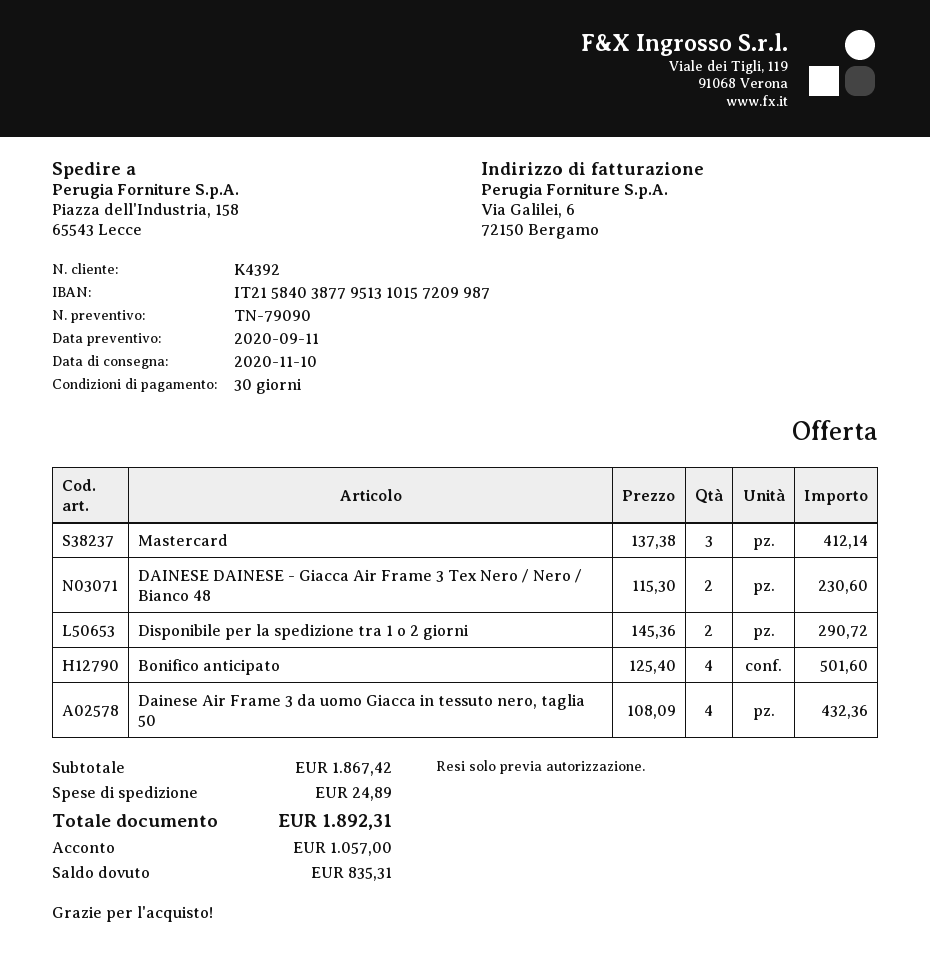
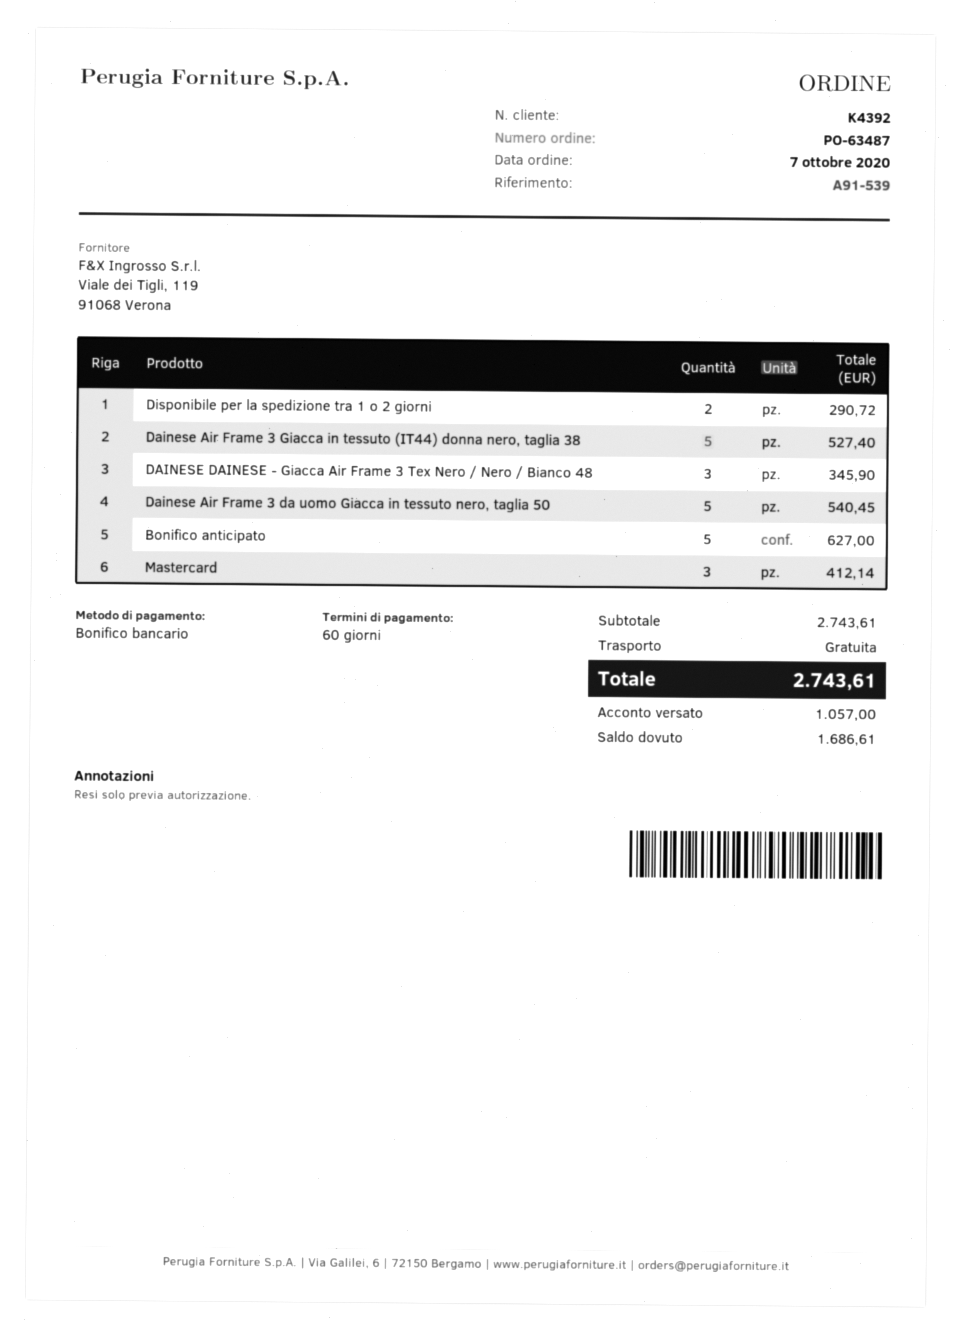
payment terms: 30 days -> 60 days
DAINESE DAINESE - Giacca Air Frame 3 Tex Nero / Nero / Bianco 48: 2 for 230.60 -> 3 for 345.90
Bonifico anticipato: 4 for 501.60 -> 5 for 627.00
Dainese Air Frame 3 da uomo Giacca in tessuto nero, taglia 50: 4 for 432.36 -> 5 for 540.45
Dainese Air Frame 3 Giacca in tessuto (IT44) donna nero, taglia 38: none -> 5 for 527.40
subtotal: 1867.42 -> 2743.61
shipping: 24.89 -> 0.00
total: 1892.31 -> 2743.61
balance: 835.31 -> 1686.61

